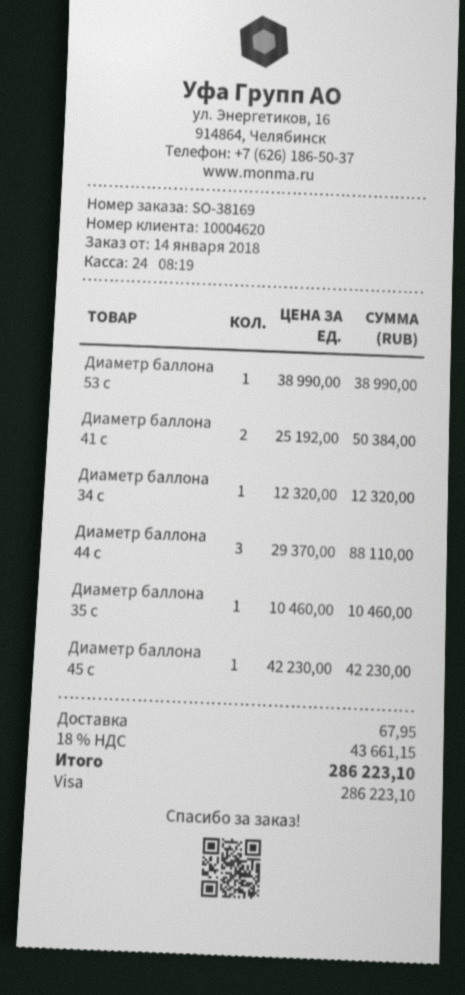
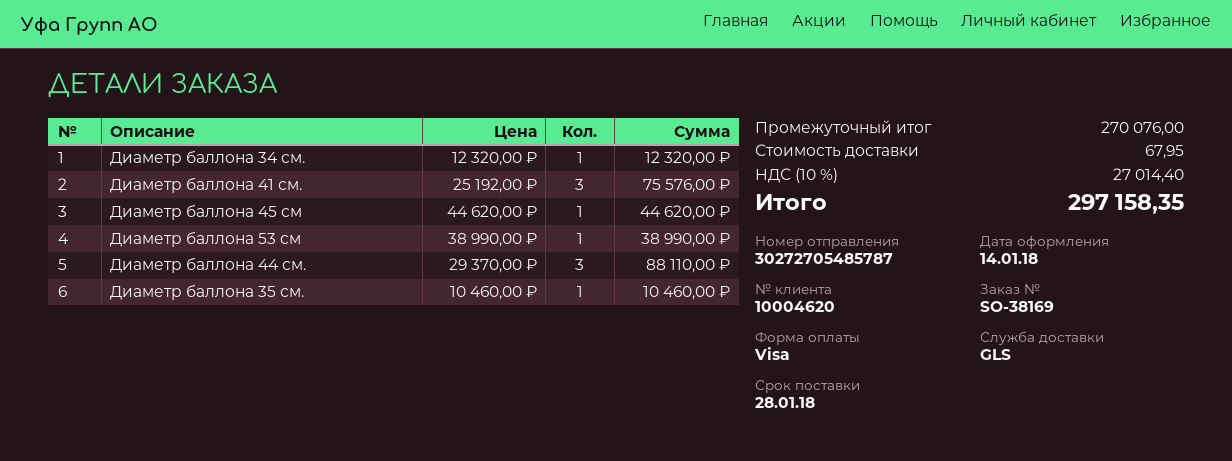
Диаметр баллона 41 с: 2 x 25192.00 = 50384.00 -> 3 x 25192.00 = 75576.00
Диаметр баллона 45 с: 1 x 42230.00 = 42230.00 -> 1 x 44620.00 = 44620.00
tax: 18% = 43661.15 -> 10% = 27014.40
total: 286223.10 -> 297158.35

